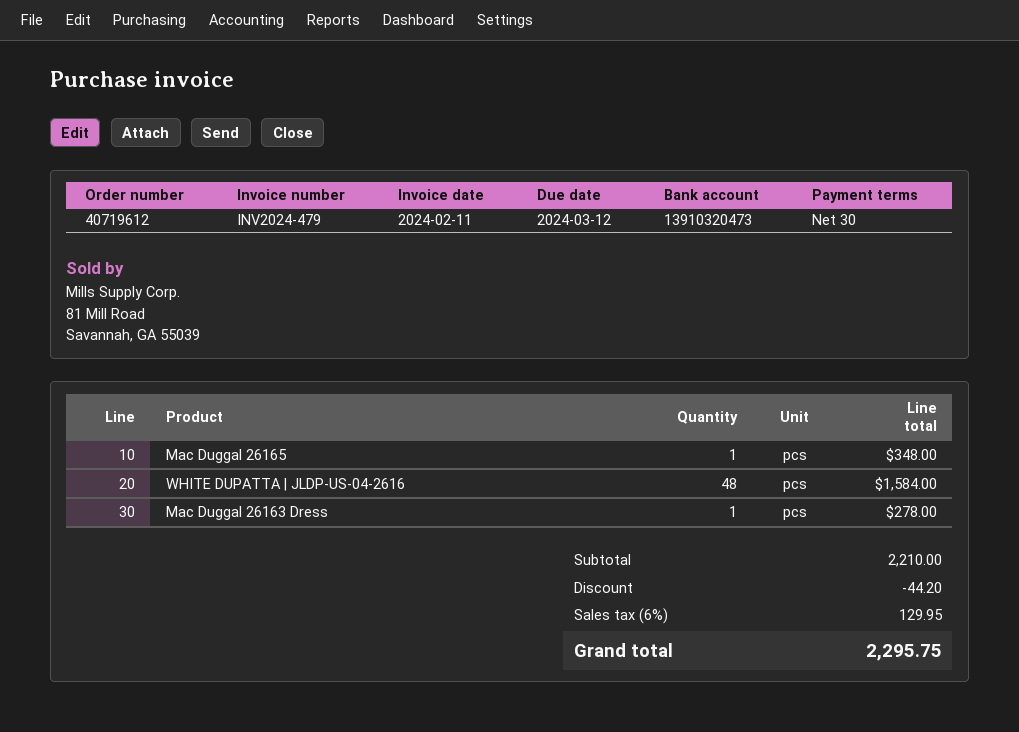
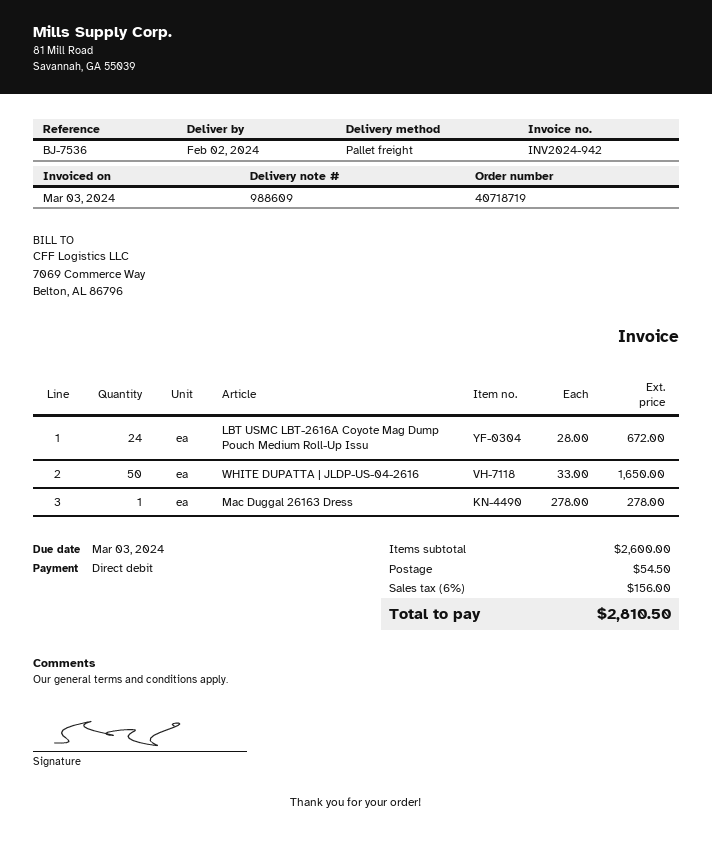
order number: 40719612 -> 40718719
invoice number: INV2024-479 -> INV2024-942
invoice date: 2024-02-11 -> 2024-03-03
due date: 2024-03-12 -> 2024-03-03
Mac Duggal 26165: 1 for 348.00 -> none
WHITE DUPATTA | JLDP-US-04-2616: 48 for 1584.00 -> 50 for 1650.00
LBT USMC LBT-2616A Coyote Mag Dump Pouch Medium Roll-Up Issu: none -> 24 for 672.00
subtotal: 2210.00 -> 2600.00
discount: 44.20 -> none
shipping: none -> 54.50
tax: 6% = 129.95 -> 6% = 156.00
total: 2295.75 -> 2810.50

